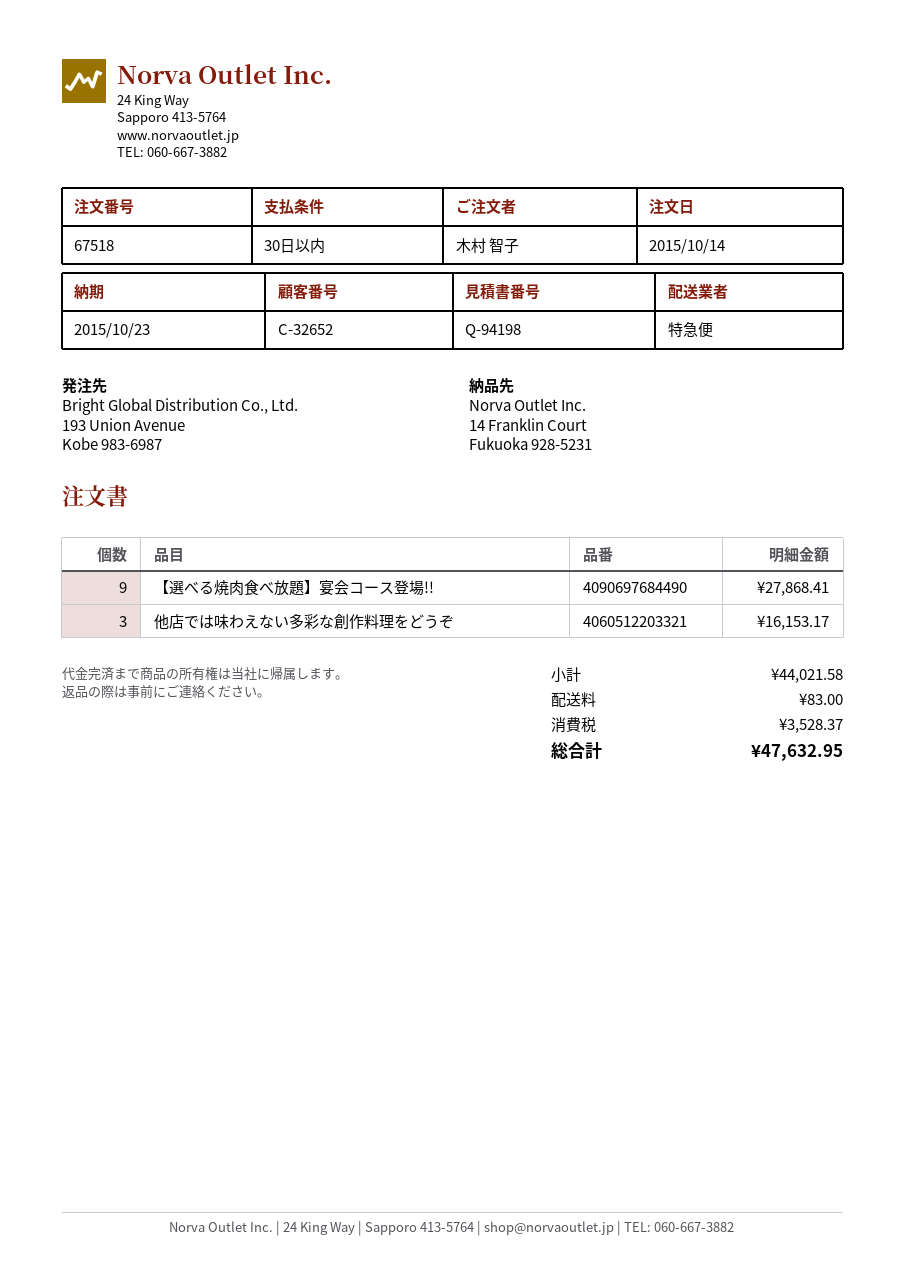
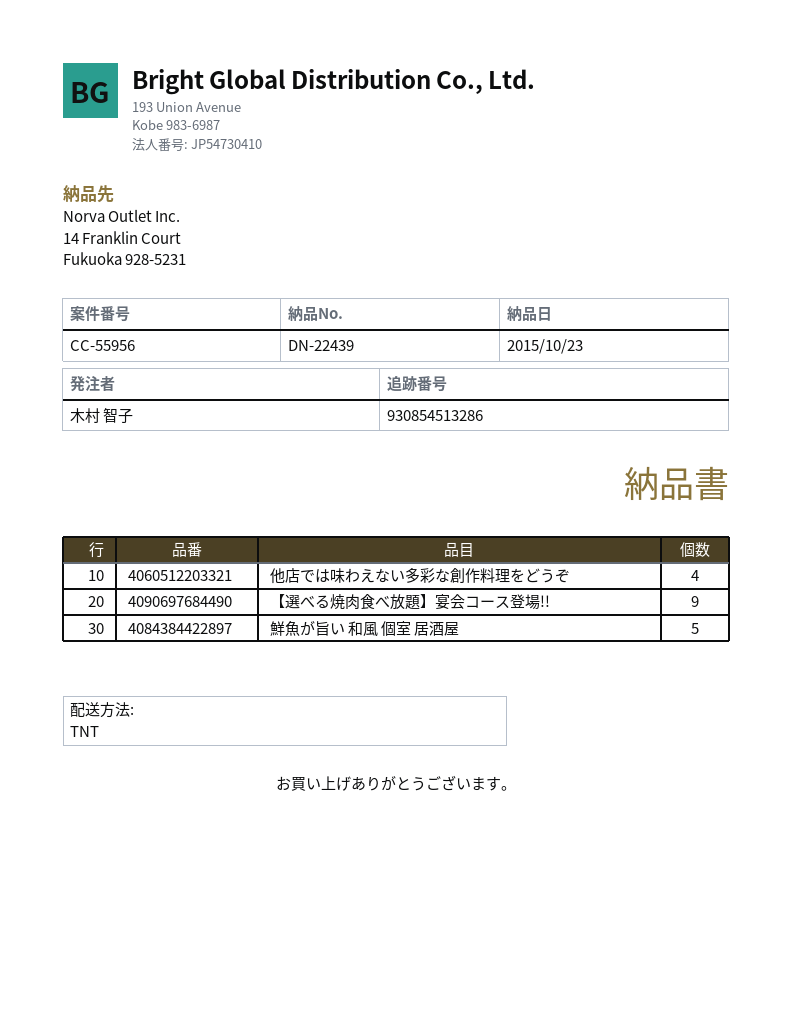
shipping method: express -> TNT
他店では味わえない多彩な創作料理をどうぞ: 3 -> 4
鮮魚が旨い 和風 個室 居酒屋: none -> 5

